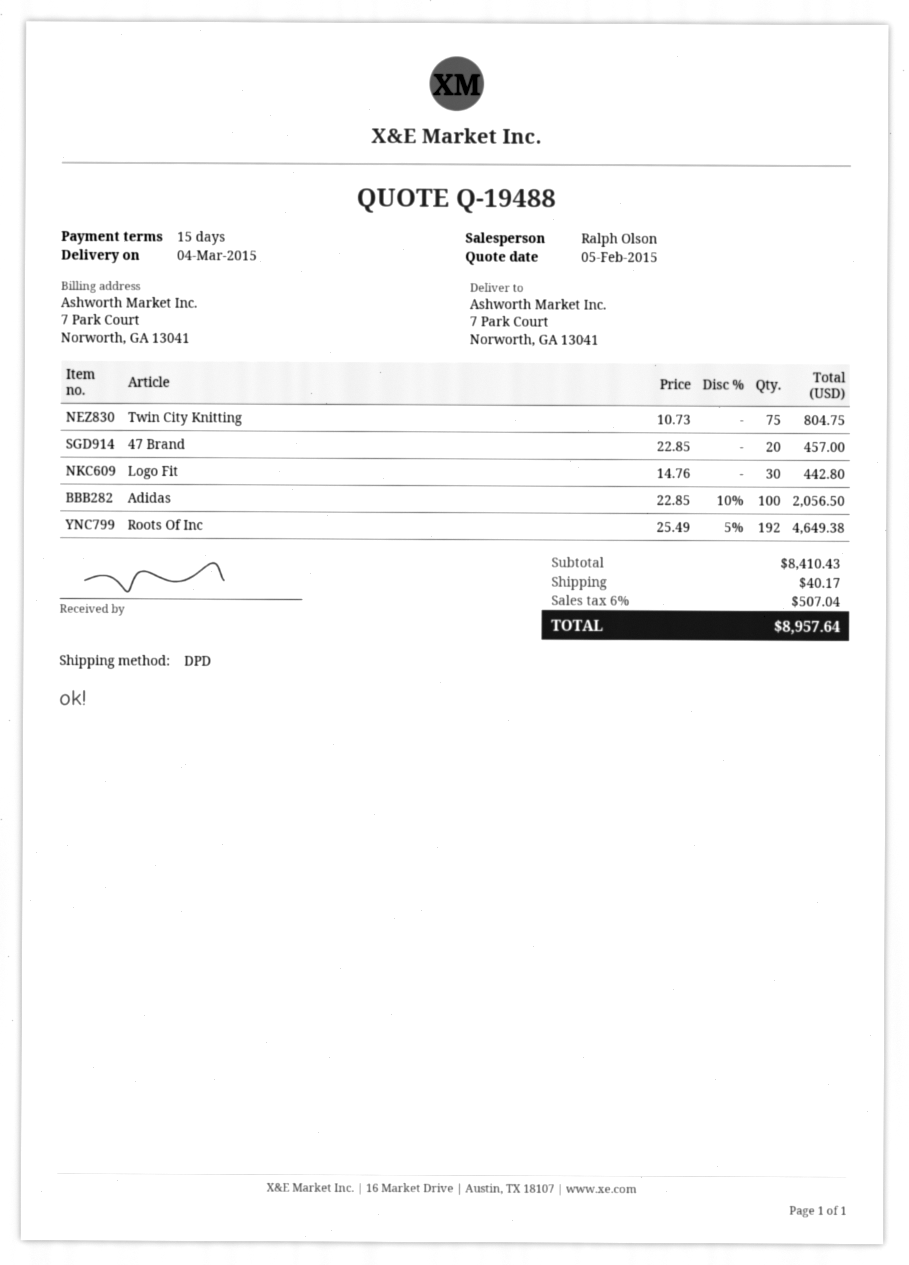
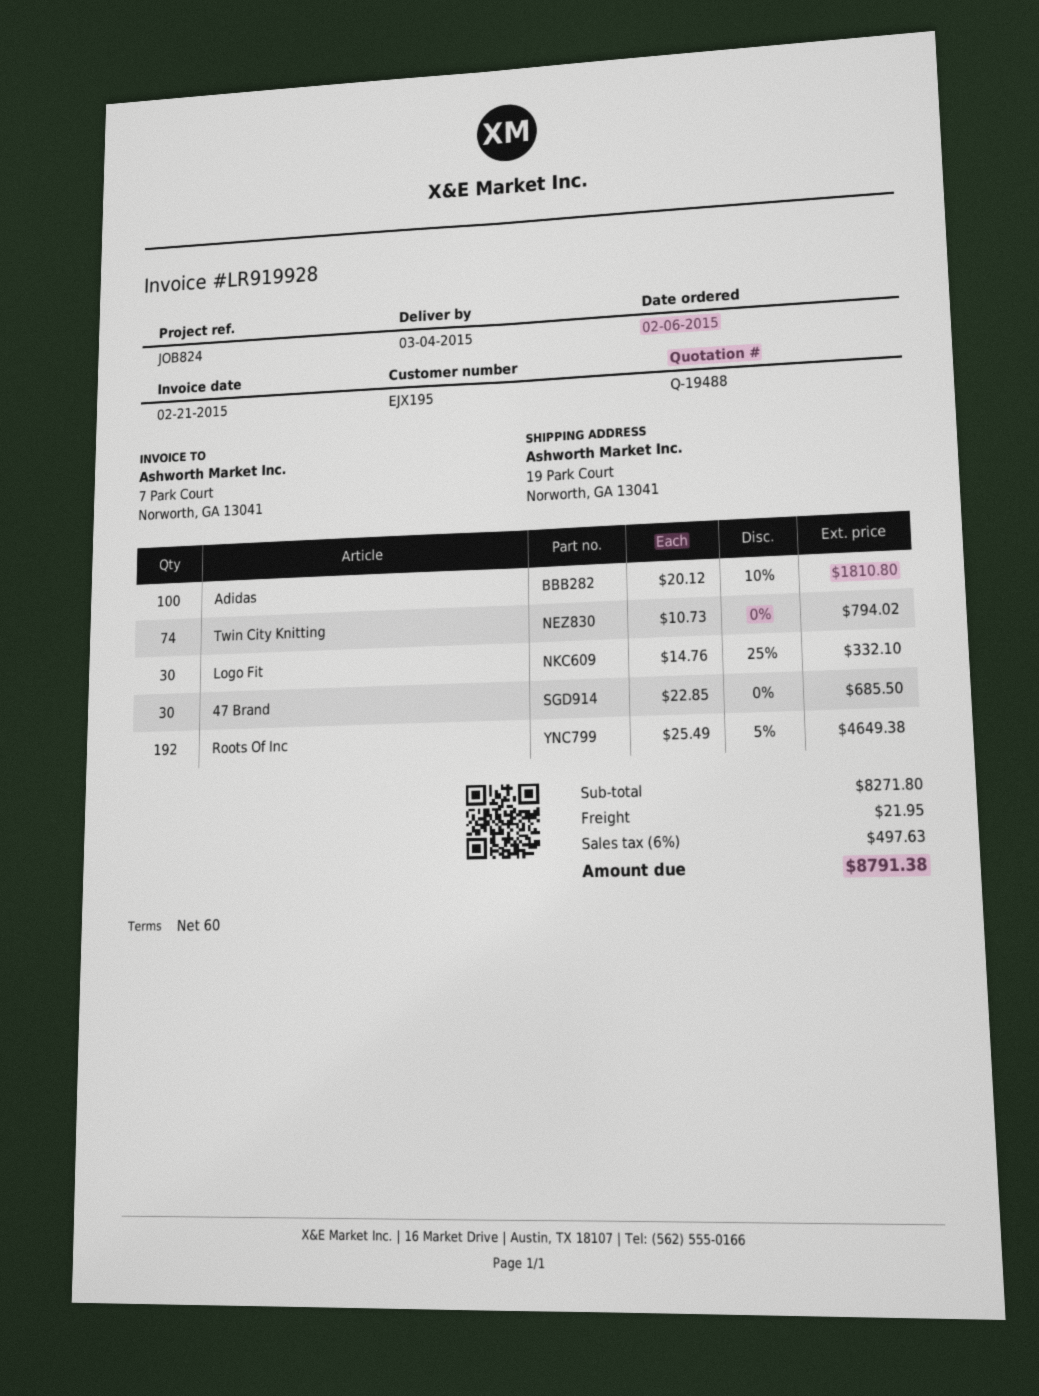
payment terms: 15 days -> 60 days
ship to: 7 Park Court, Norworth, GA 13041 -> 19 Park Court, Norworth, GA 13041
Twin City Knitting: 75 x 10.73 = 804.75 -> 74 x 10.73 = 794.02
47 Brand: 20 x 22.85 = 457.00 -> 30 x 22.85 = 685.50
Logo Fit: 30 x 14.76 = 442.80 -> 30 x 14.76 - 25% = 332.10
Adidas: 100 x 22.85 - 10% = 2056.50 -> 100 x 20.12 - 10% = 1810.80
subtotal: 8410.43 -> 8271.80
shipping: 40.17 -> 21.95
tax: 6% = 507.04 -> 6% = 497.63
total: 8957.64 -> 8791.38

